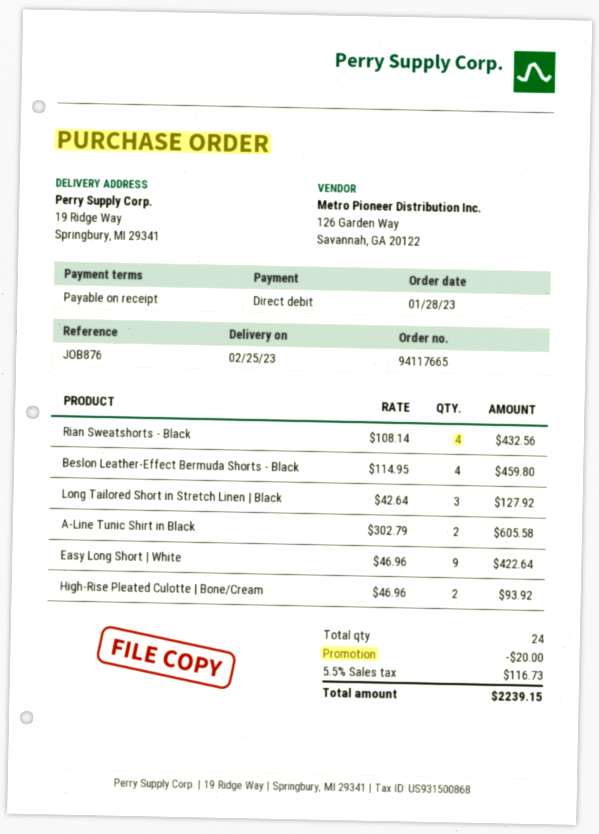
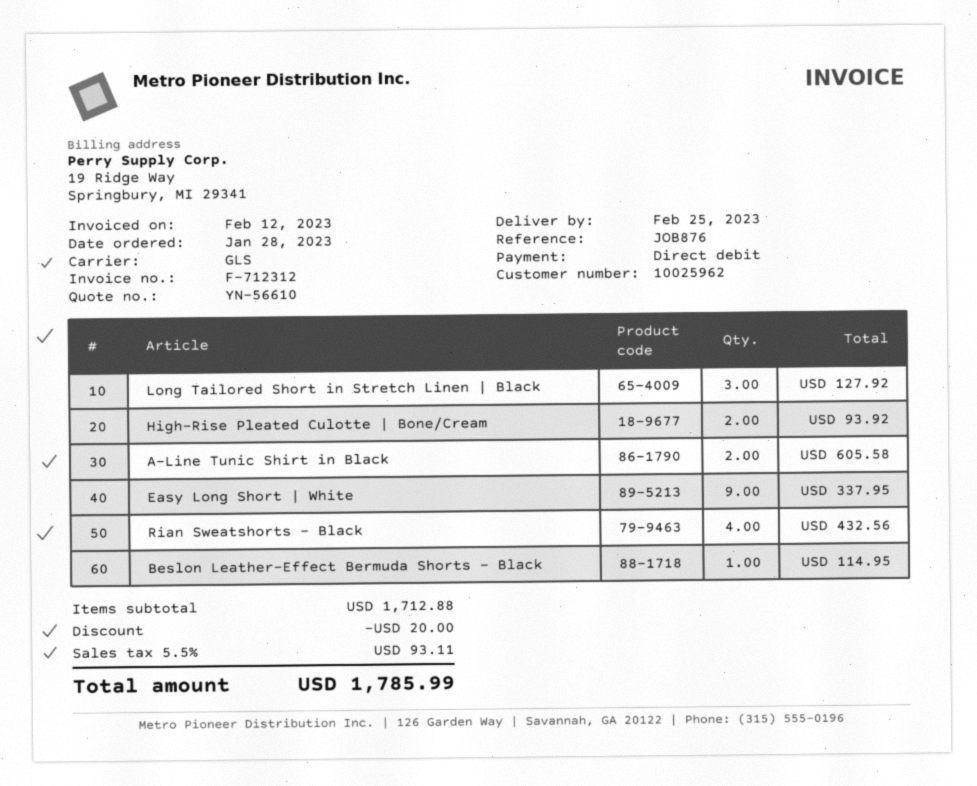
Beslon Leather-Effect Bermuda Shorts - Black: 4 for 459.80 -> 1 for 114.95
Easy Long Short | White: 9 for 422.64 -> 9 for 337.95
tax: 5.5% = 116.73 -> 5.5% = 93.11
total: 2239.15 -> 1785.99

